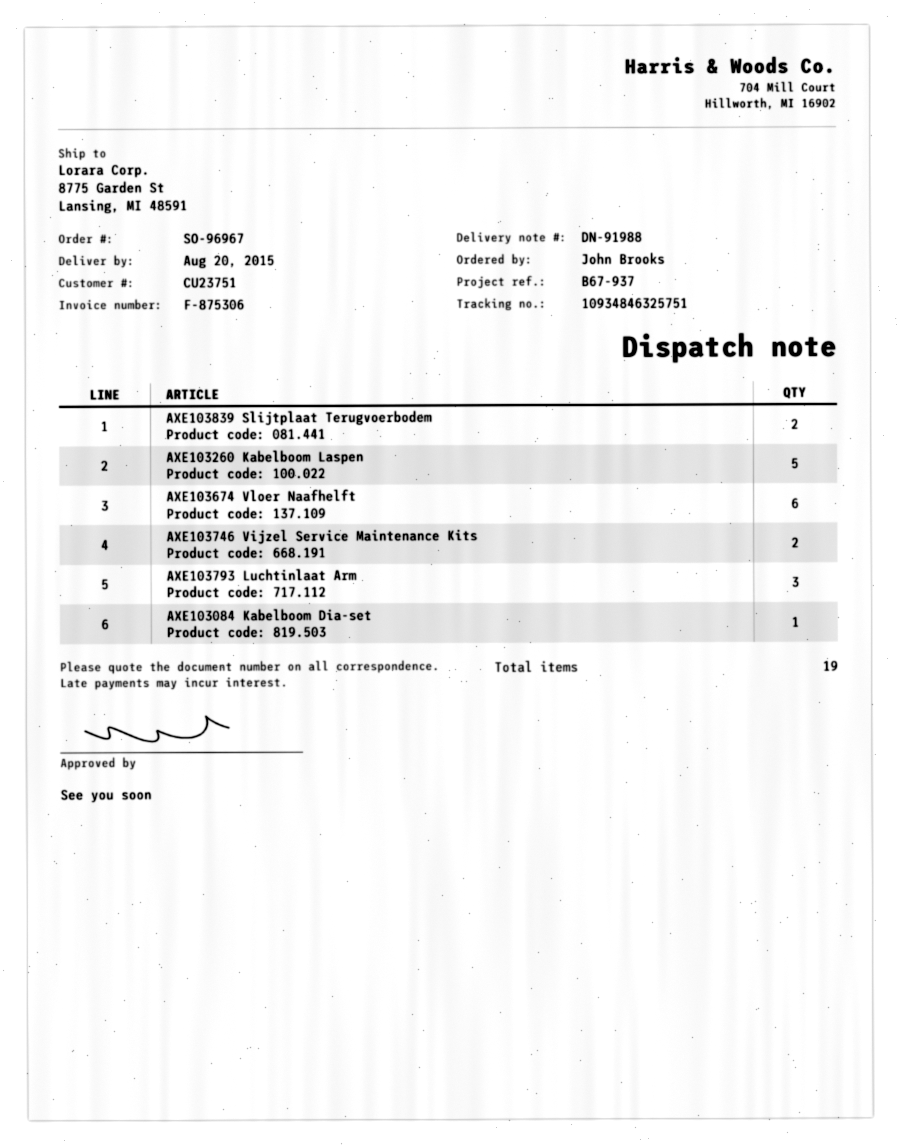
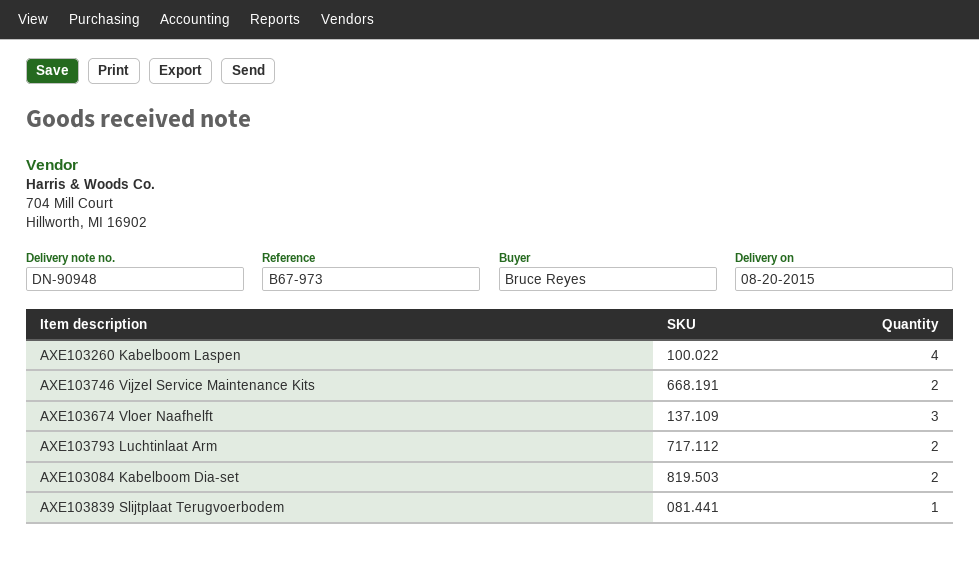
delivery note number: DN-91988 -> DN-90948
reference: B67-937 -> B67-973
ordered by: John Brooks -> Bruce Reyes
AXE103839 Slijtplaat Terugvoerbodem: 2 -> 1
AXE103260 Kabelboom Laspen: 5 -> 4
AXE103674 Vloer Naafhelft: 6 -> 3
AXE103793 Luchtinlaat Arm: 3 -> 2
AXE103084 Kabelboom Dia-set: 1 -> 2

